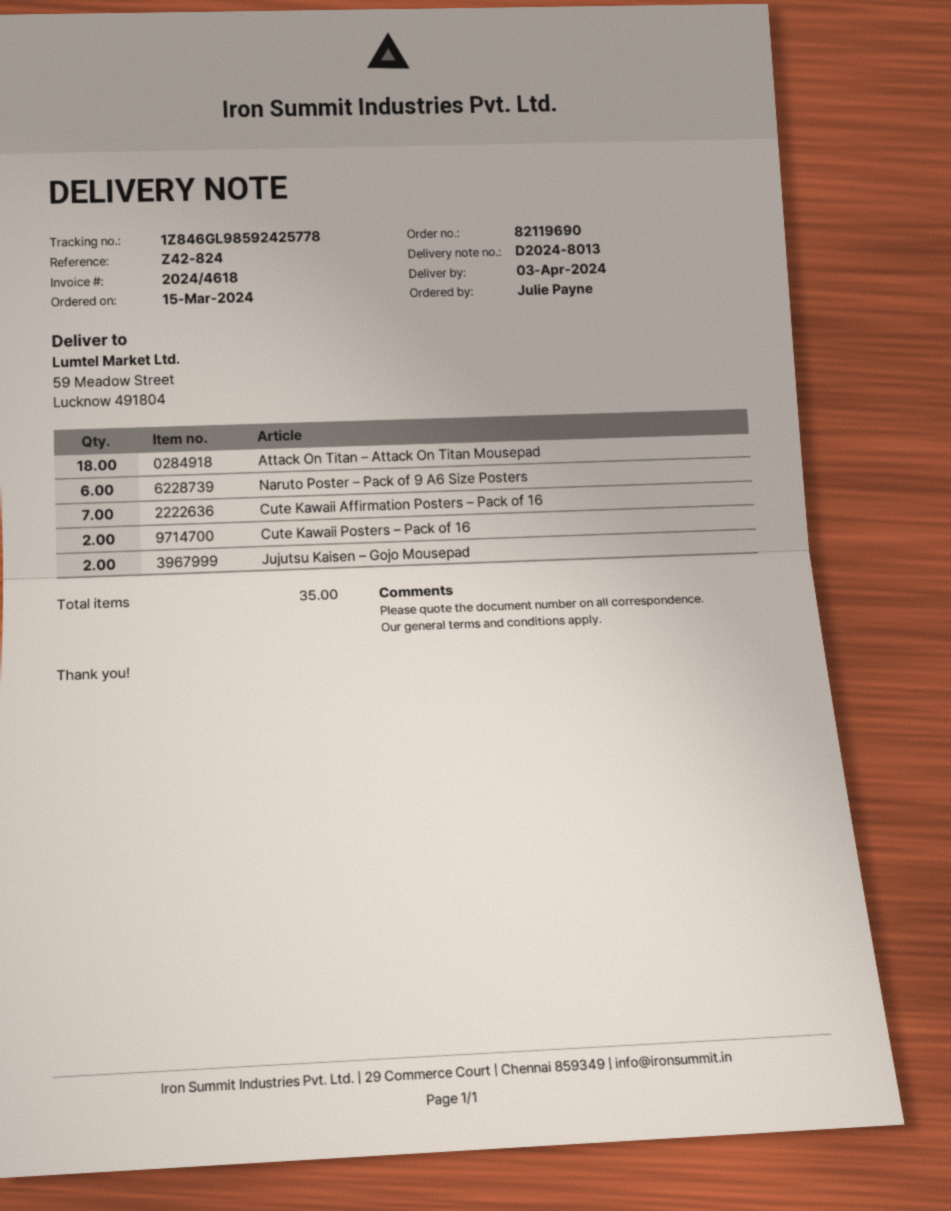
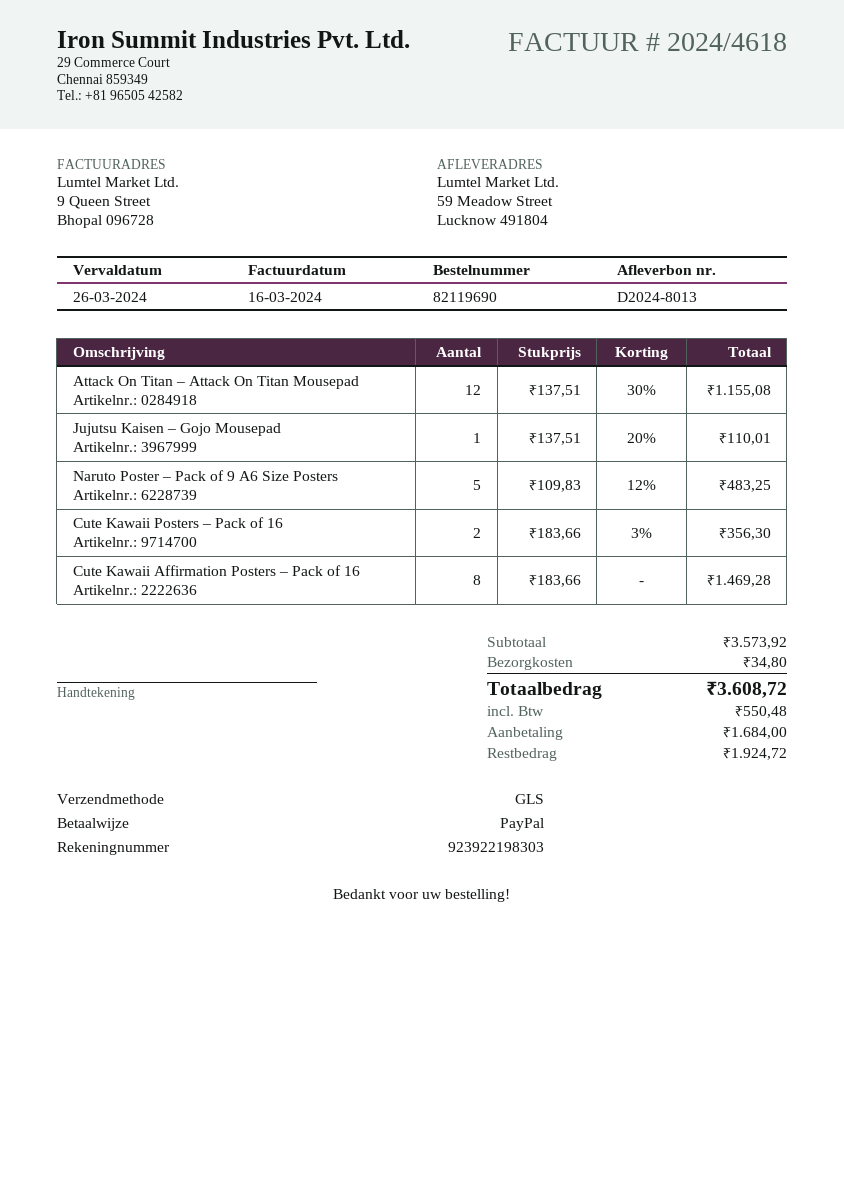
Attack On Titan – Attack On Titan Mousepad: 18 -> 12
Naruto Poster – Pack of 9 A6 Size Posters: 6 -> 5
Cute Kawaii Affirmation Posters – Pack of 16: 7 -> 8
Jujutsu Kaisen – Gojo Mousepad: 2 -> 1

